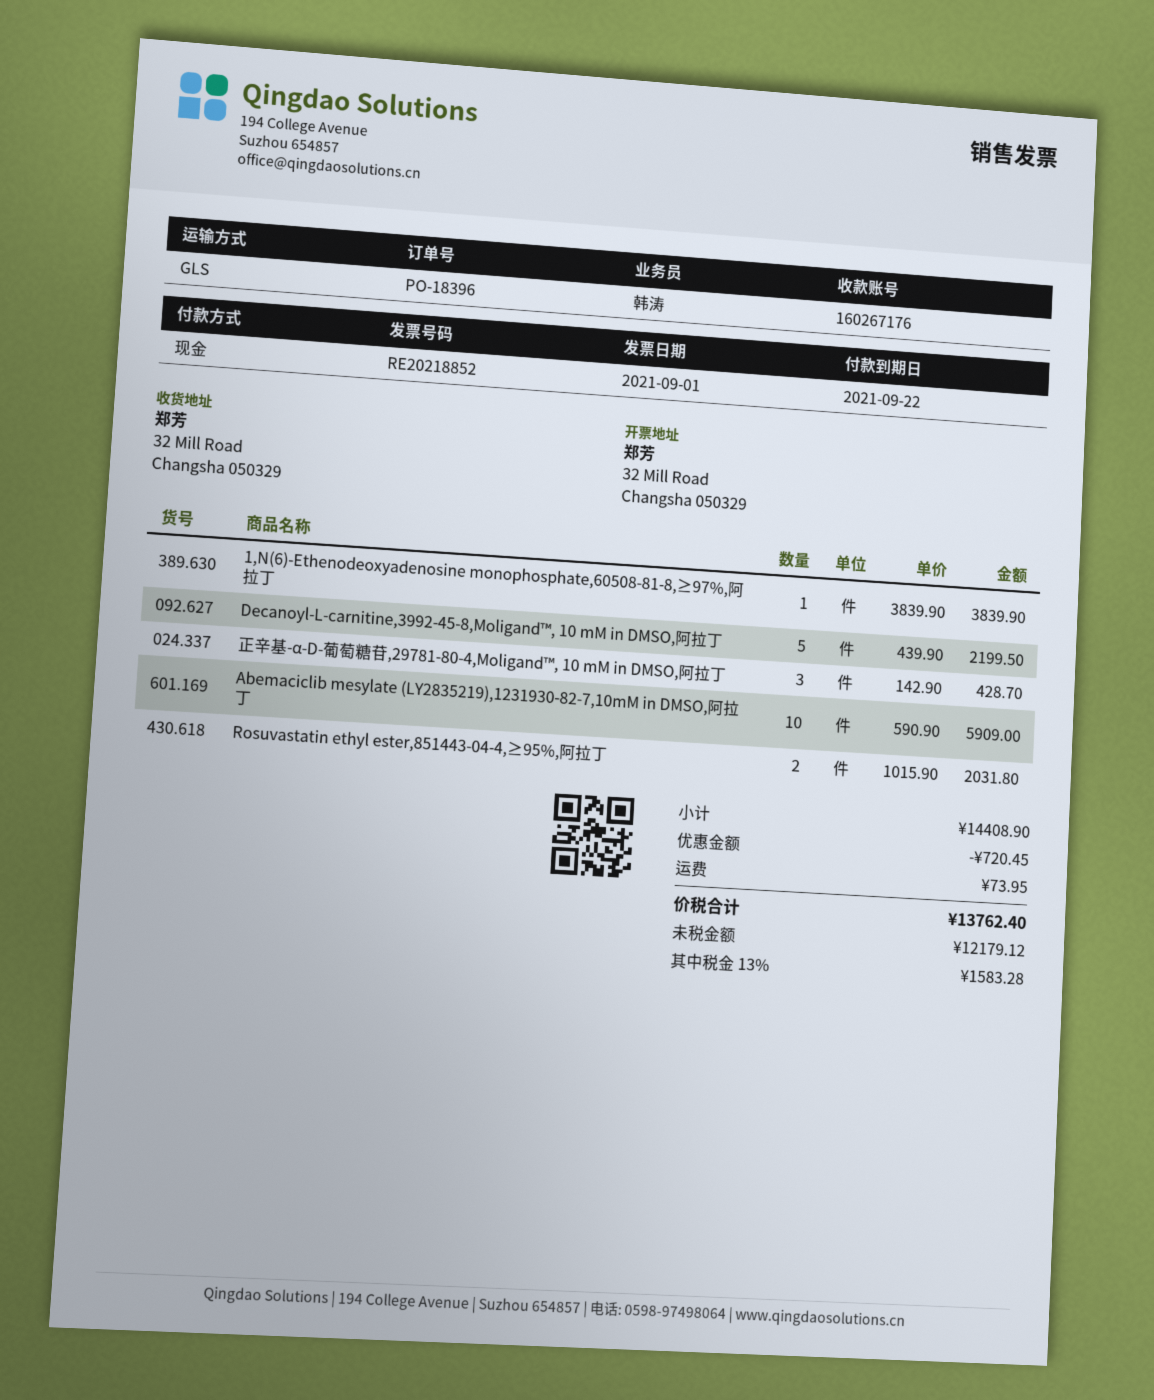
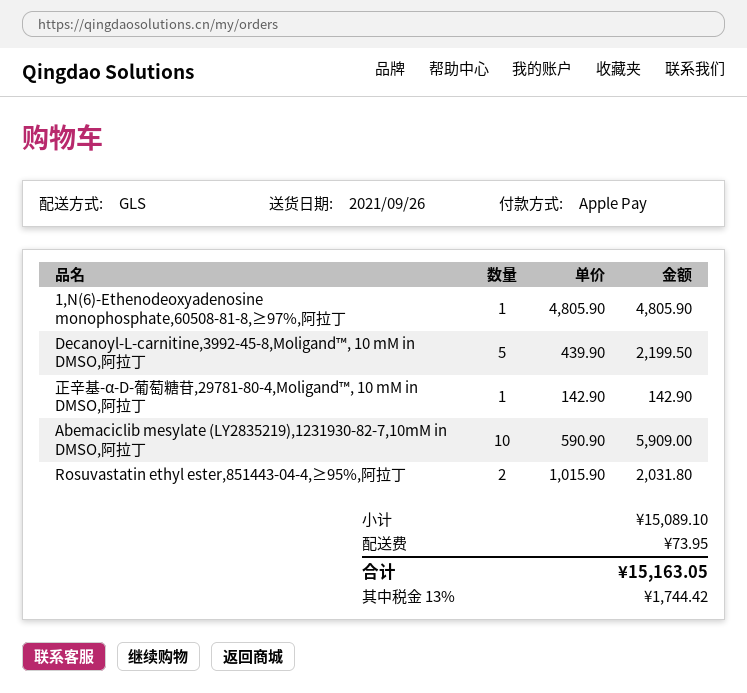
payment method: cash -> Apple Pay
1,N(6)-Ethenodeoxyadenosine monophosphate,60508-81-8,≥97%,阿拉丁: 1 x 3839.90 = 3839.90 -> 1 x 4805.90 = 4805.90
正辛基-α-D-葡萄糖苷,29781-80-4,Moligand™, 10 mM in DMSO,阿拉丁: 3 x 142.90 = 428.70 -> 1 x 142.90 = 142.90
subtotal: 14408.90 -> 15089.10
discount: 720.45 -> none
tax: 13% = 1583.28 -> 13% = 1744.42
total: 13762.40 -> 15163.05

